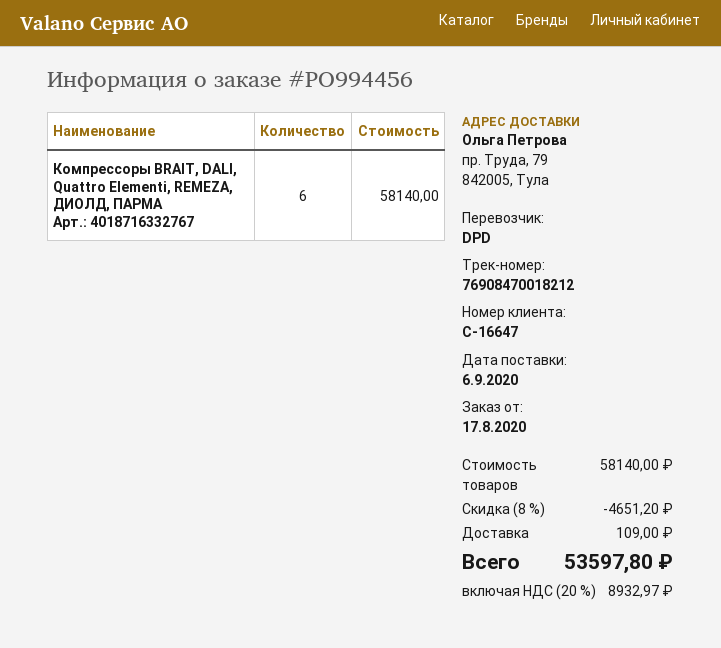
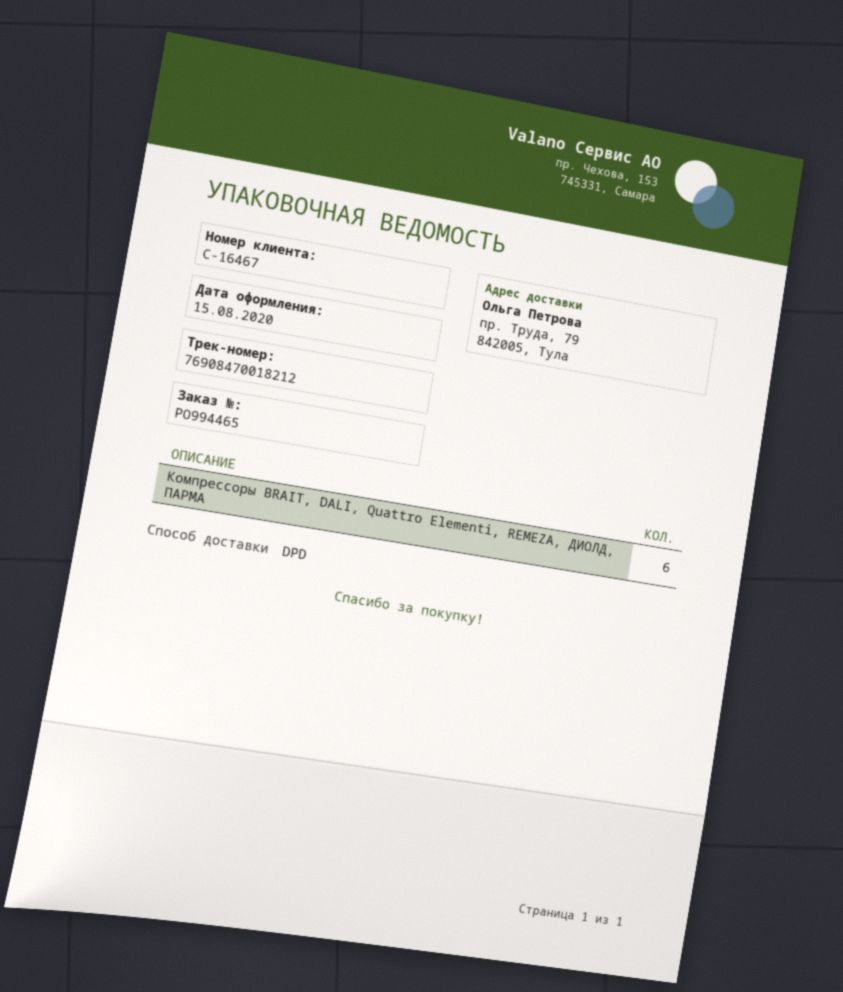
order number: PO994456 -> PO994465
order date: 2020-08-17 -> 2020-08-15
customer number: C-16647 -> C-16467

